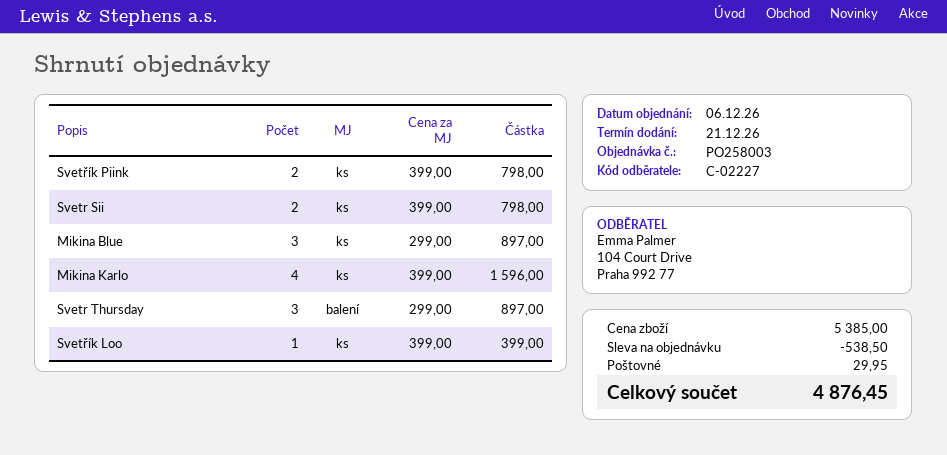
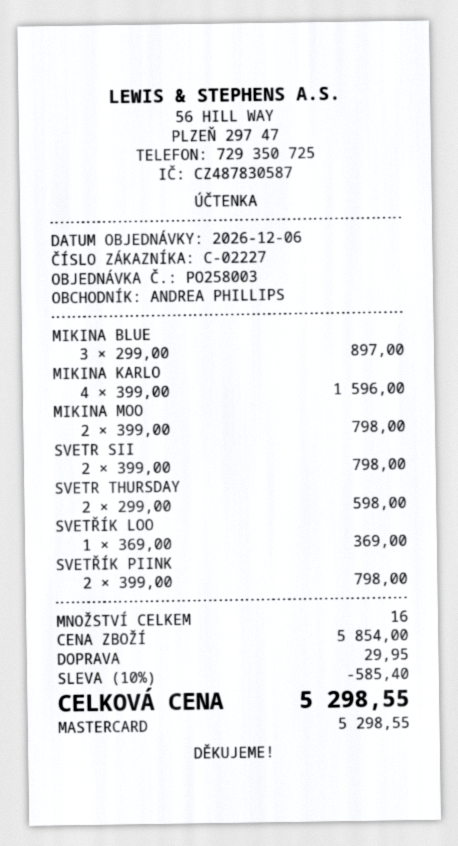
Svetr Thursday: 3 x 299.00 = 897.00 -> 2 x 299.00 = 598.00
Svetřík Loo: 1 x 399.00 = 399.00 -> 1 x 369.00 = 369.00
MIKINA MOO: none -> 2 x 399.00 = 798.00
subtotal: 5385.00 -> 5854.00
discount: 538.50 -> 585.40
total: 4876.45 -> 5298.55

